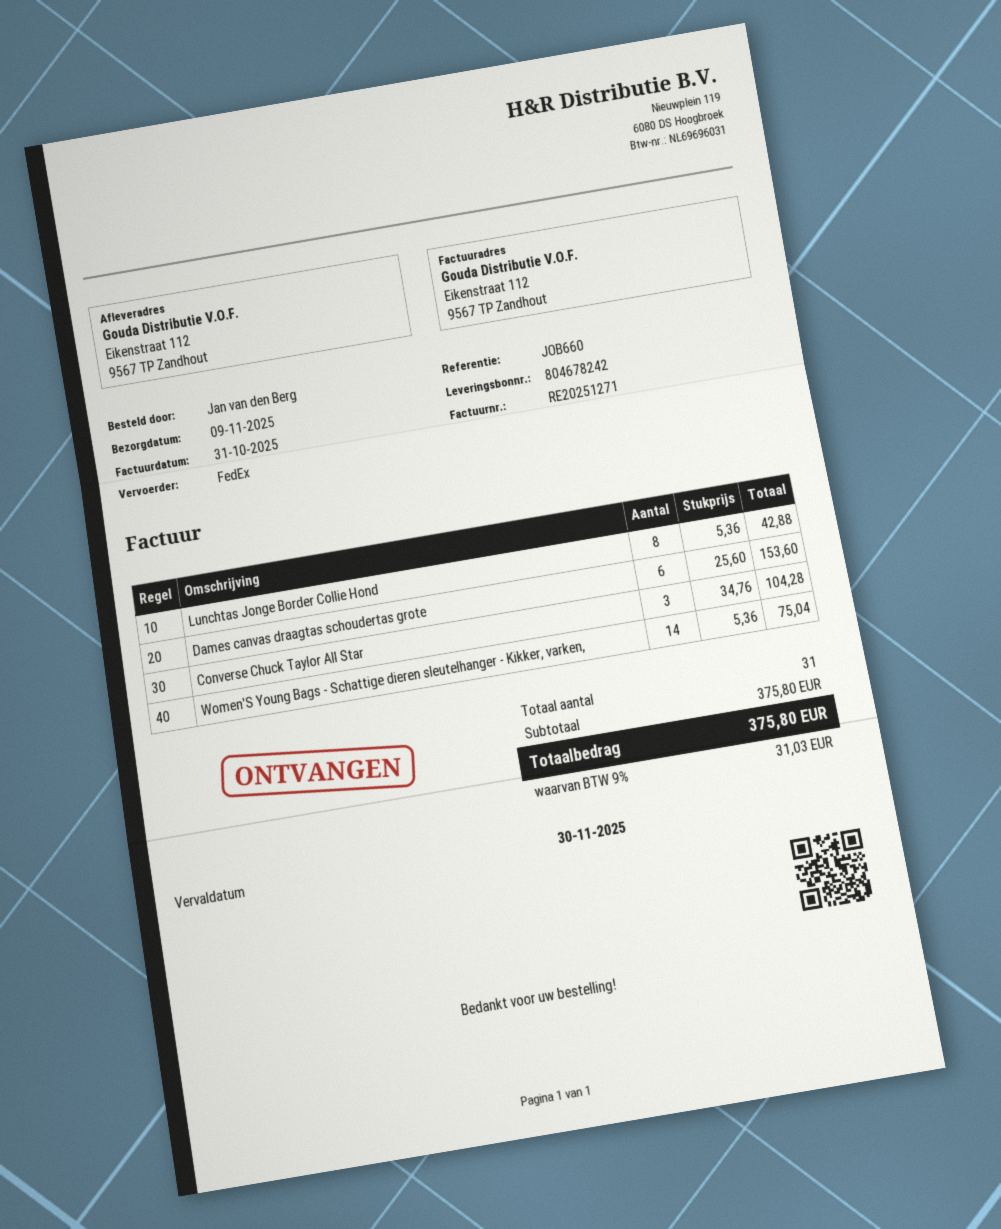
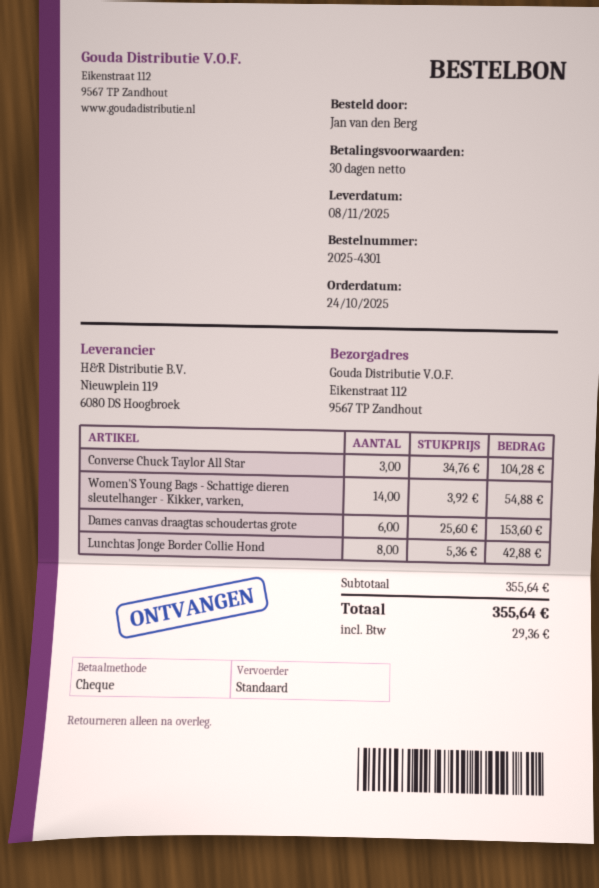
delivery date: 2025-11-09 -> 2025-11-08
shipping method: FedEx -> standard
Women'S Young Bags - Schattige dieren sleutelhanger - Kikker, varken,: 14 x 5.36 = 75.04 -> 14 x 3.92 = 54.88
subtotal: 375.80 -> 355.64
tax: 31.03 -> 29.36
total: 375.80 -> 355.64

